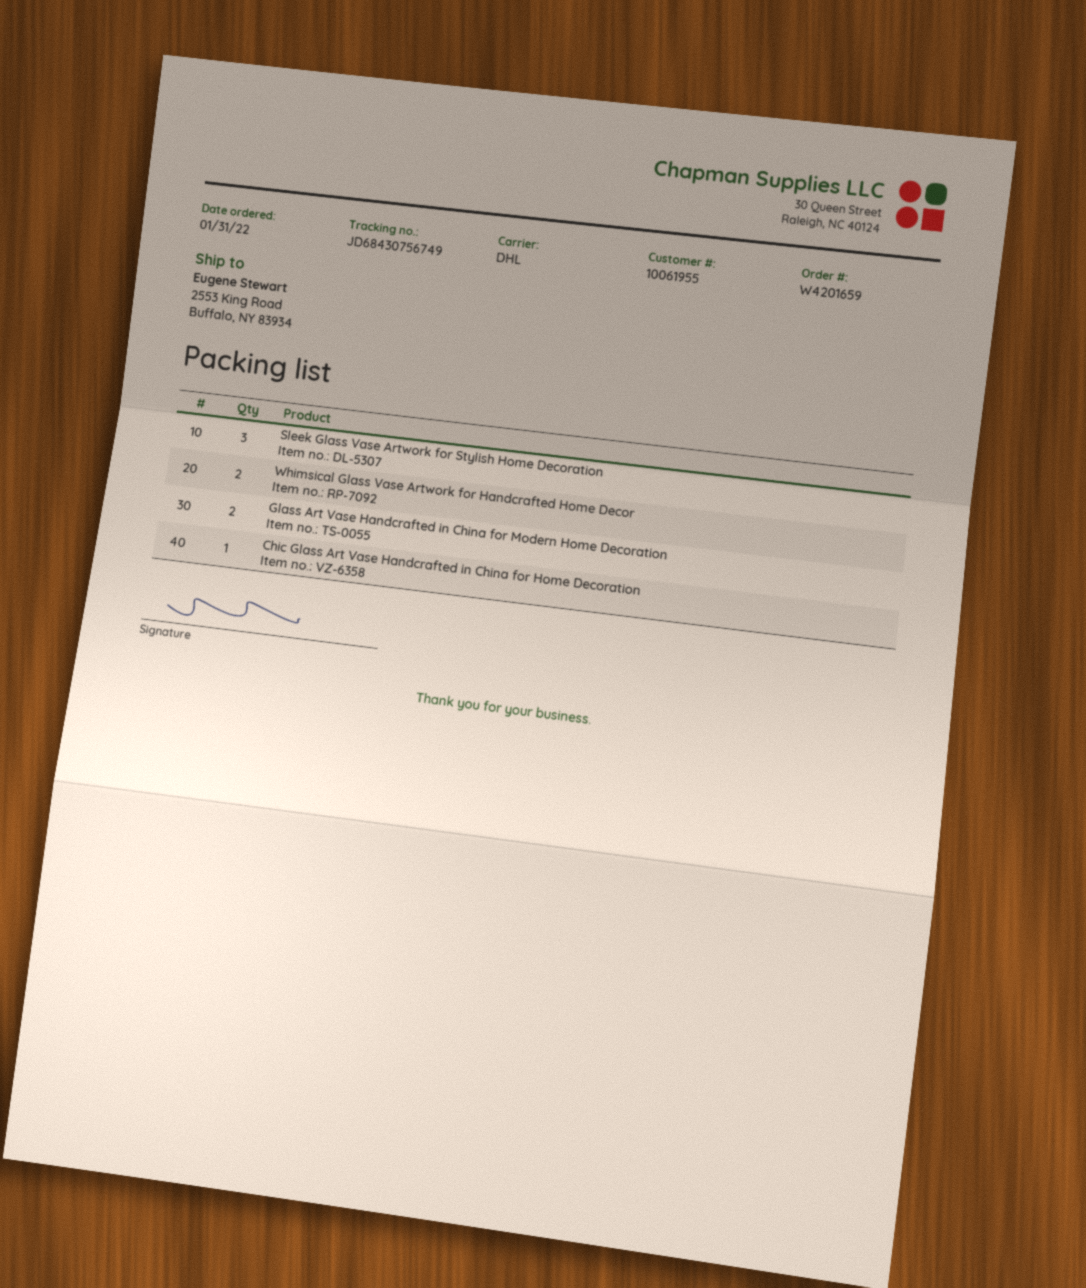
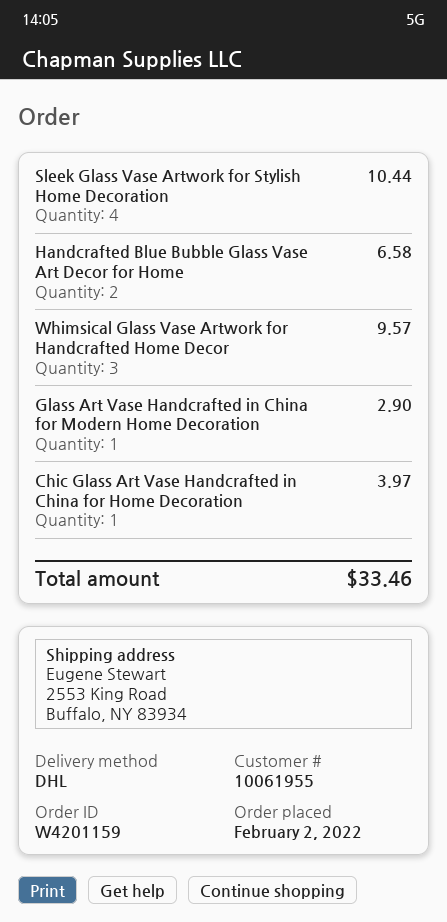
order number: W4201659 -> W4201159
order date: 2022-01-31 -> 2022-02-02
Sleek Glass Vase Artwork for Stylish Home Decoration: 3 -> 4
Whimsical Glass Vase Artwork for Handcrafted Home Decor: 2 -> 3
Glass Art Vase Handcrafted in China for Modern Home Decoration: 2 -> 1
Handcrafted Blue Bubble Glass Vase Art Decor for Home: none -> 2

